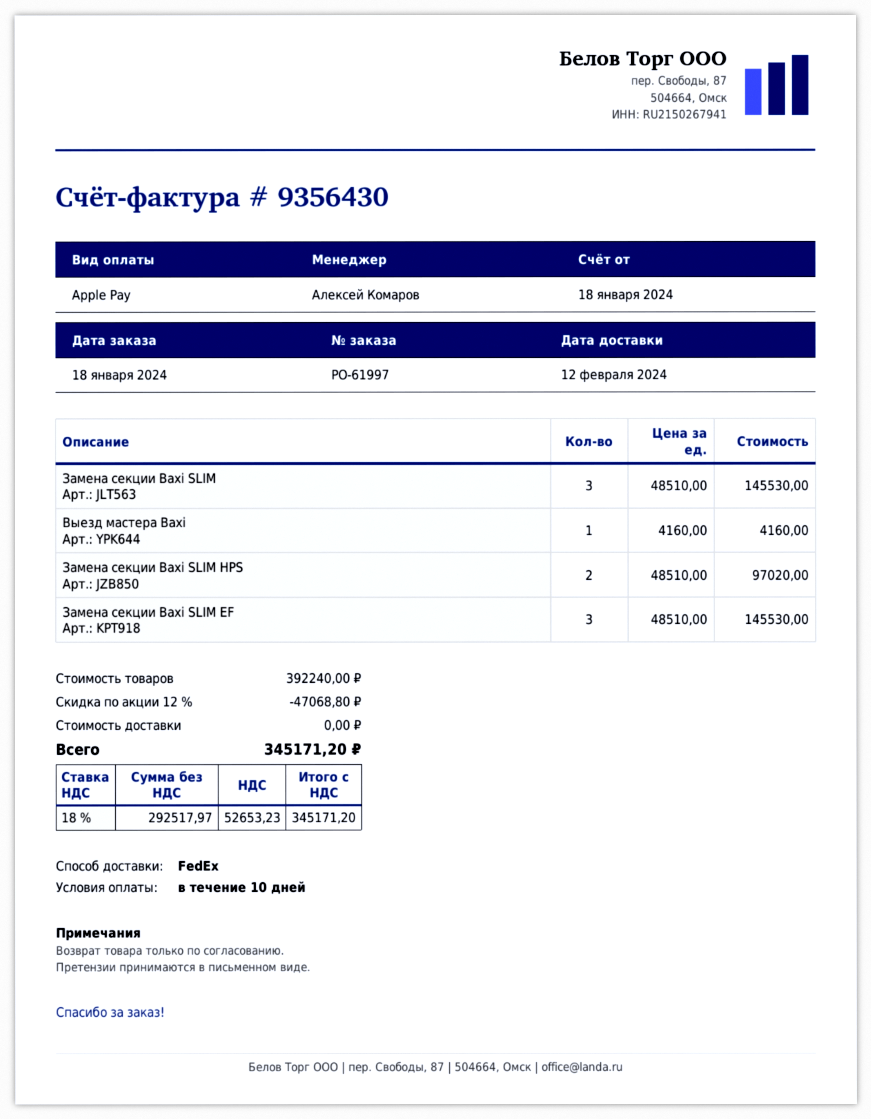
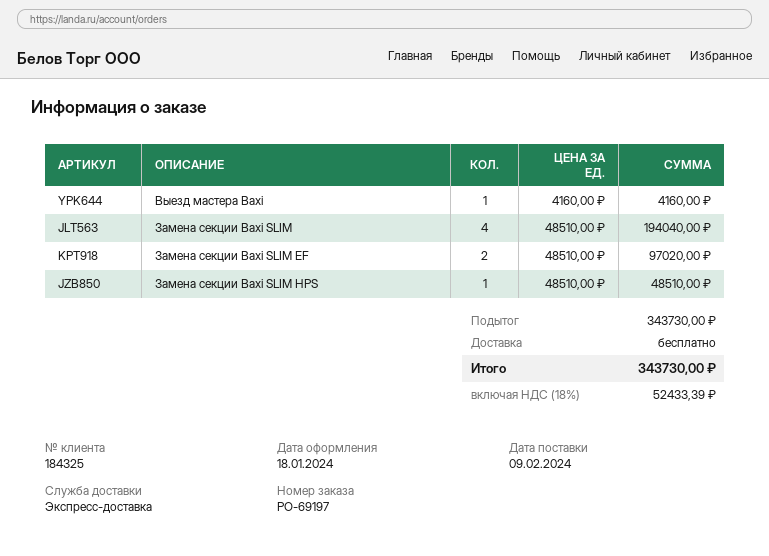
order number: PO-61997 -> PO-69197
delivery date: 2024-02-12 -> 2024-02-09
shipping method: FedEx -> express
Замена секции Baxi SLIM: 3 x 48510.00 = 145530.00 -> 4 x 48510.00 = 194040.00
Замена секции Baxi SLIM HPS: 2 x 48510.00 = 97020.00 -> 1 x 48510.00 = 48510.00
Замена секции Baxi SLIM EF: 3 x 48510.00 = 145530.00 -> 2 x 48510.00 = 97020.00
subtotal: 392240.00 -> 343730.00
discount: 12% = 47068.80 -> none
tax: 18% = 52653.23 -> 18% = 52433.39
total: 345171.20 -> 343730.00

